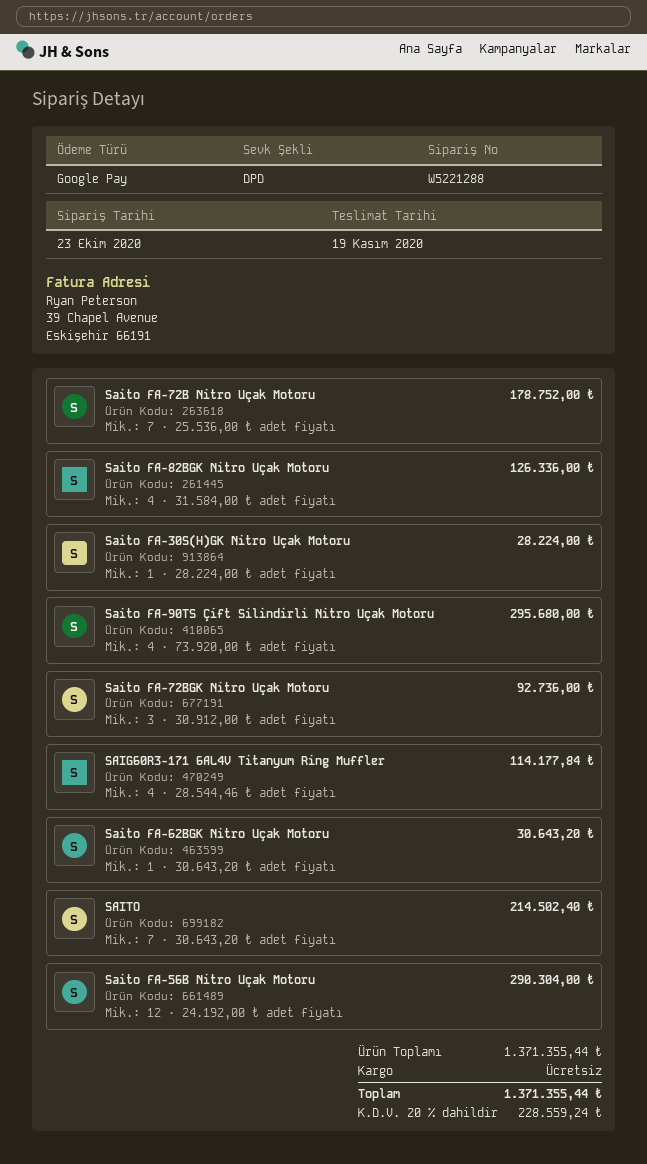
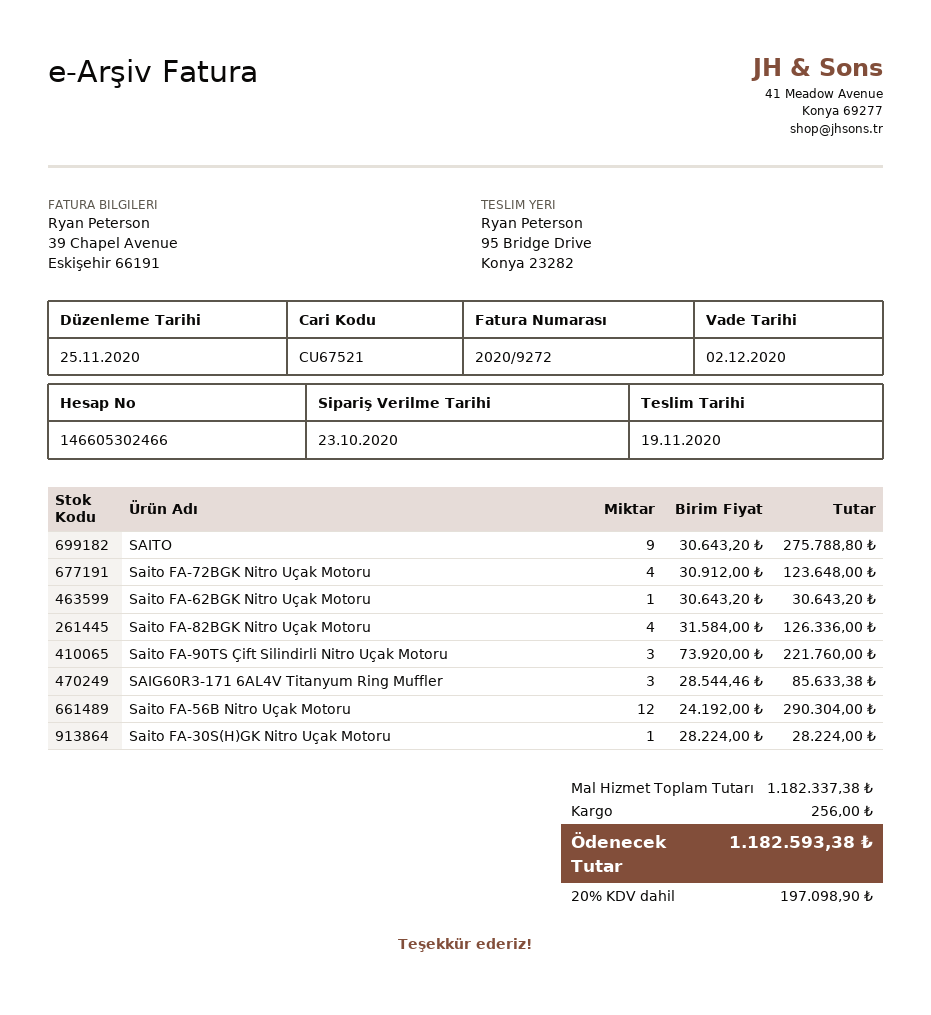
Saito FA-72B Nitro Uçak Motoru: 7 x 25536.00 = 178752.00 -> none
Saito FA-90TS Çift Silindirli Nitro Uçak Motoru: 4 x 73920.00 = 295680.00 -> 3 x 73920.00 = 221760.00
Saito FA-72BGK Nitro Uçak Motoru: 3 x 30912.00 = 92736.00 -> 4 x 30912.00 = 123648.00
SAIG60R3-171 6AL4V Titanyum Ring Muffler: 4 x 28544.46 = 114177.84 -> 3 x 28544.46 = 85633.38
SAITO: 7 x 30643.20 = 214502.40 -> 9 x 30643.20 = 275788.80
subtotal: 1371355.44 -> 1182337.38
shipping: 0.00 -> 256.00
tax: 20% = 228559.24 -> 20% = 197098.90
total: 1371355.44 -> 1182593.38

